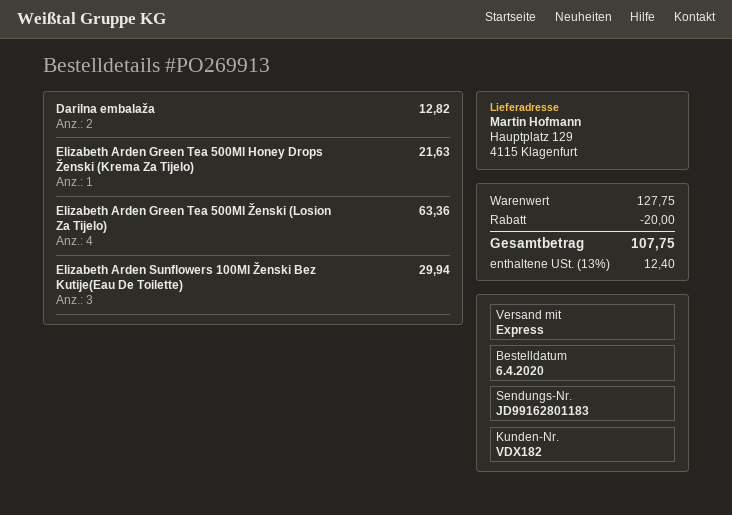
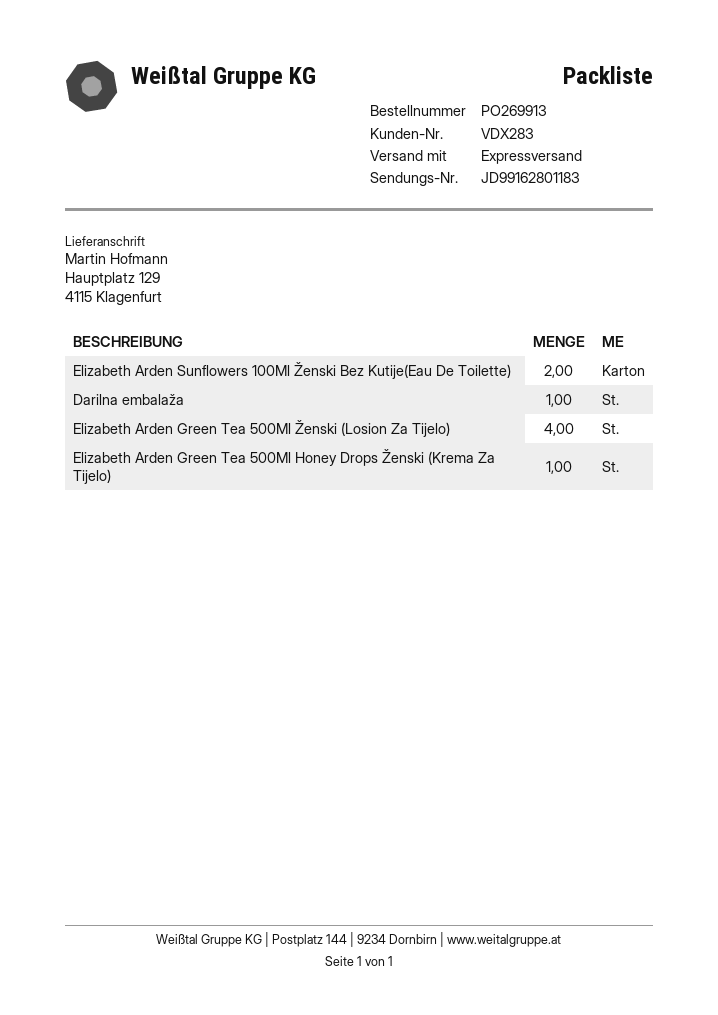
customer number: VDX182 -> VDX283
Darilna embalaža: 2 -> 1
Elizabeth Arden Sunflowers 100Ml Ženski Bez Kutije(Eau De Toilette): 3 -> 2

